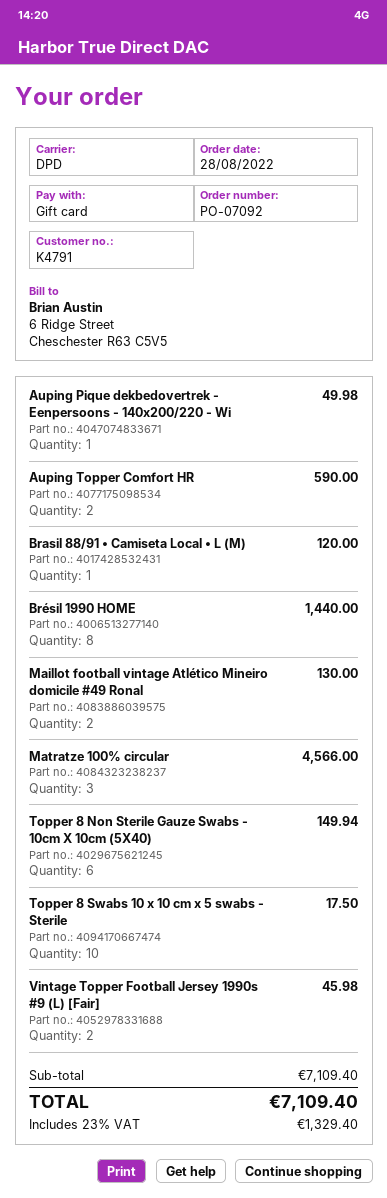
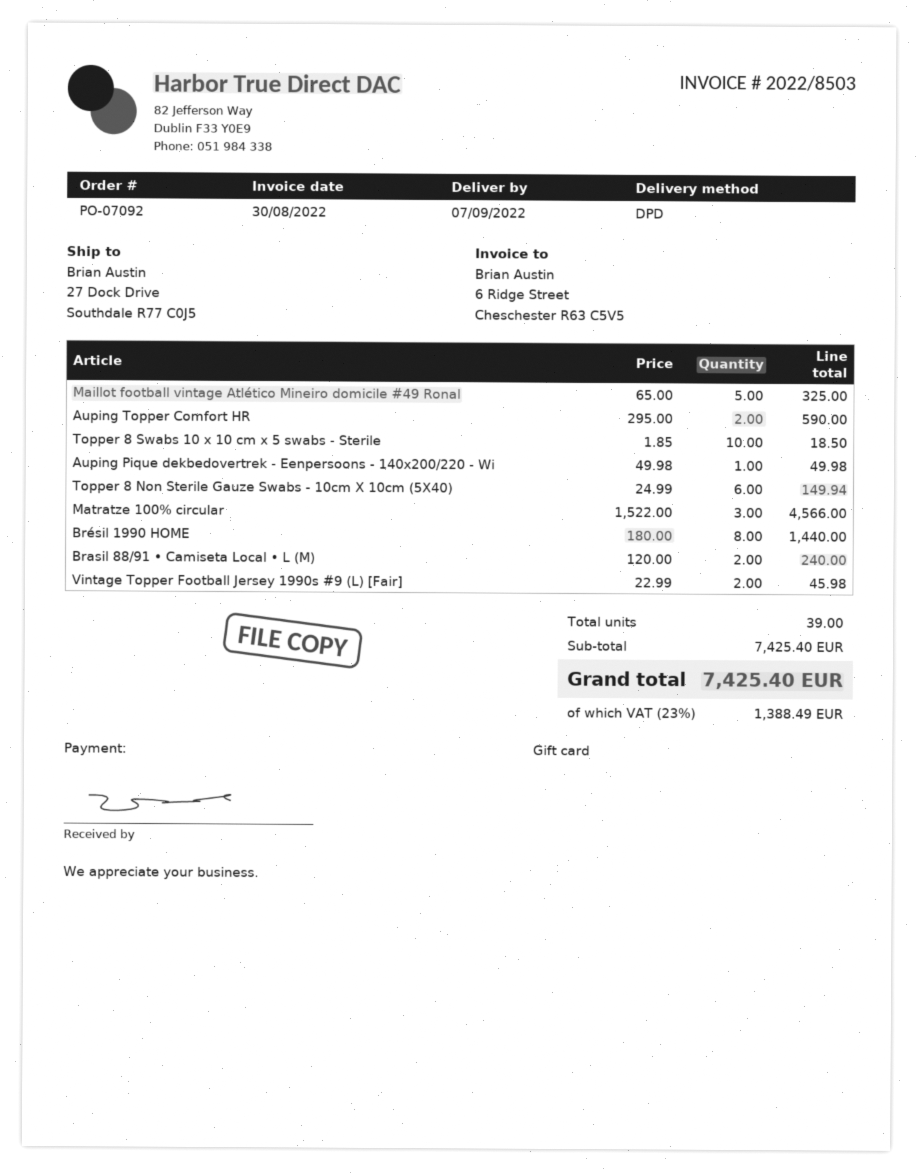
Brasil 88/91 • Camiseta Local • L (M): 1 for 120.00 -> 2 for 240.00
Maillot football vintage Atlético Mineiro domicile #49 Ronal: 2 for 130.00 -> 5 for 325.00
Topper 8 Swabs 10 x 10 cm x 5 swabs - Sterile: 10 for 17.50 -> 10 for 18.50
subtotal: 7109.40 -> 7425.40
tax: 23% = 1329.40 -> 23% = 1388.49
total: 7109.40 -> 7425.40

